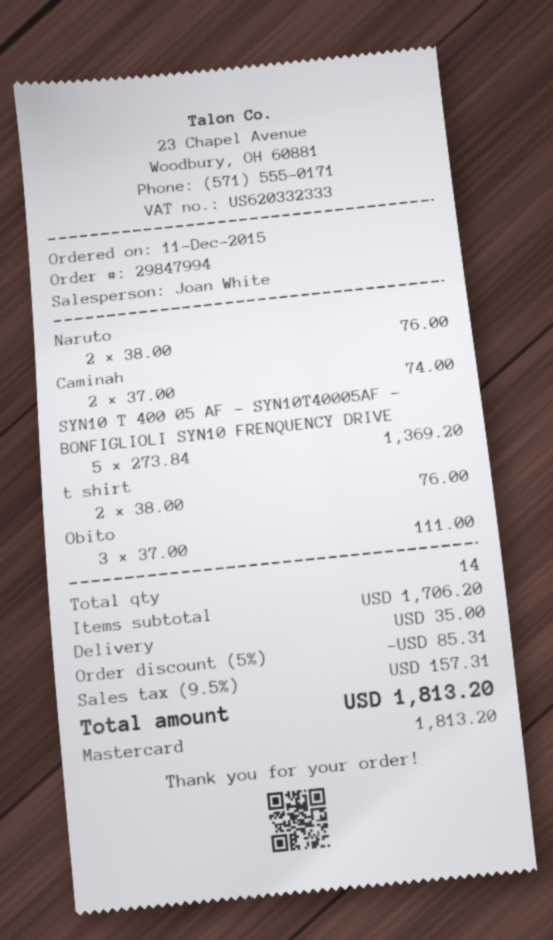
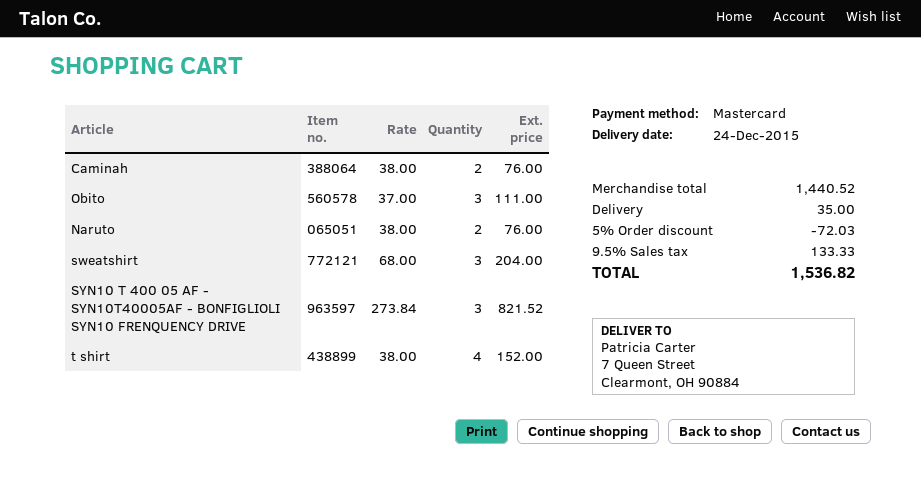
Caminah: 2 x 37.00 = 74.00 -> 2 x 38.00 = 76.00
SYN10 T 400 05 AF - SYN10T40005AF - BONFIGLIOLI SYN10 FRENQUENCY DRIVE: 5 x 273.84 = 1369.20 -> 3 x 273.84 = 821.52
t shirt: 2 x 38.00 = 76.00 -> 4 x 38.00 = 152.00
sweatshirt: none -> 3 x 68.00 = 204.00
subtotal: 1706.20 -> 1440.52
discount: 5% = 85.31 -> 5% = 72.03
tax: 9.5% = 157.31 -> 9.5% = 133.33
total: 1813.20 -> 1536.82

